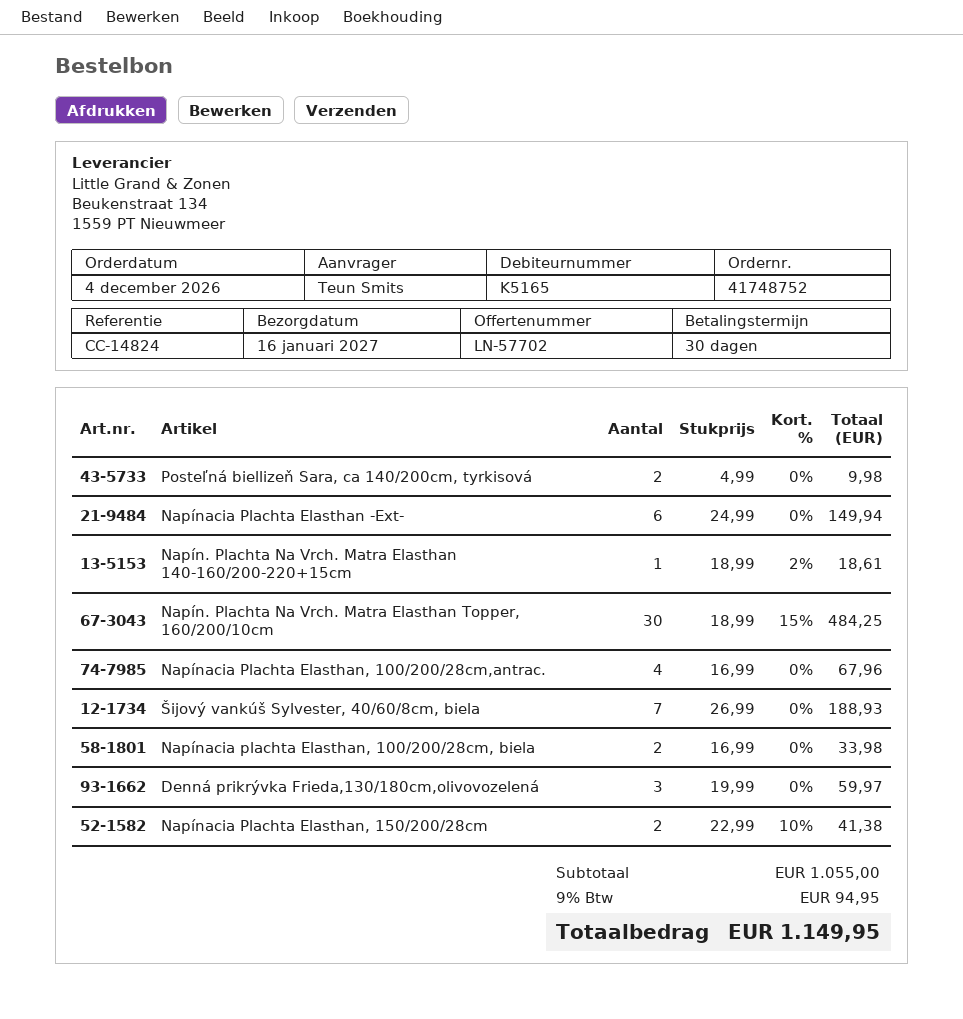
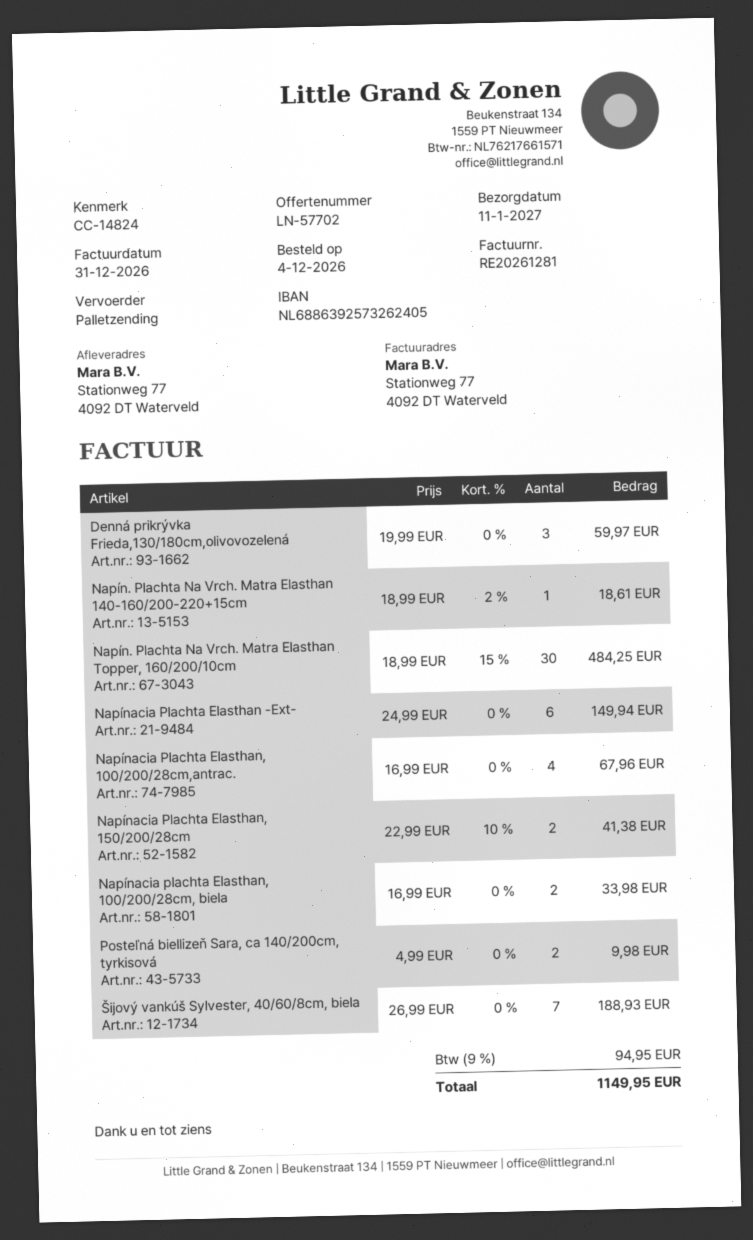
delivery date: 2027-01-16 -> 2027-01-11

